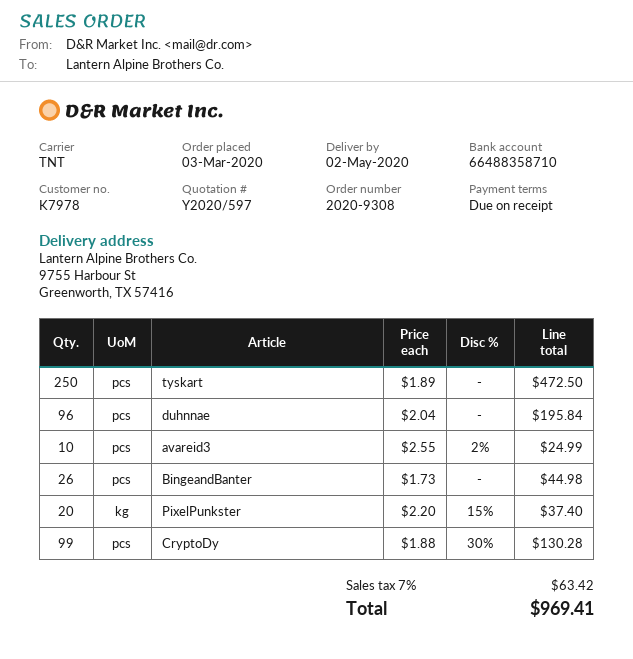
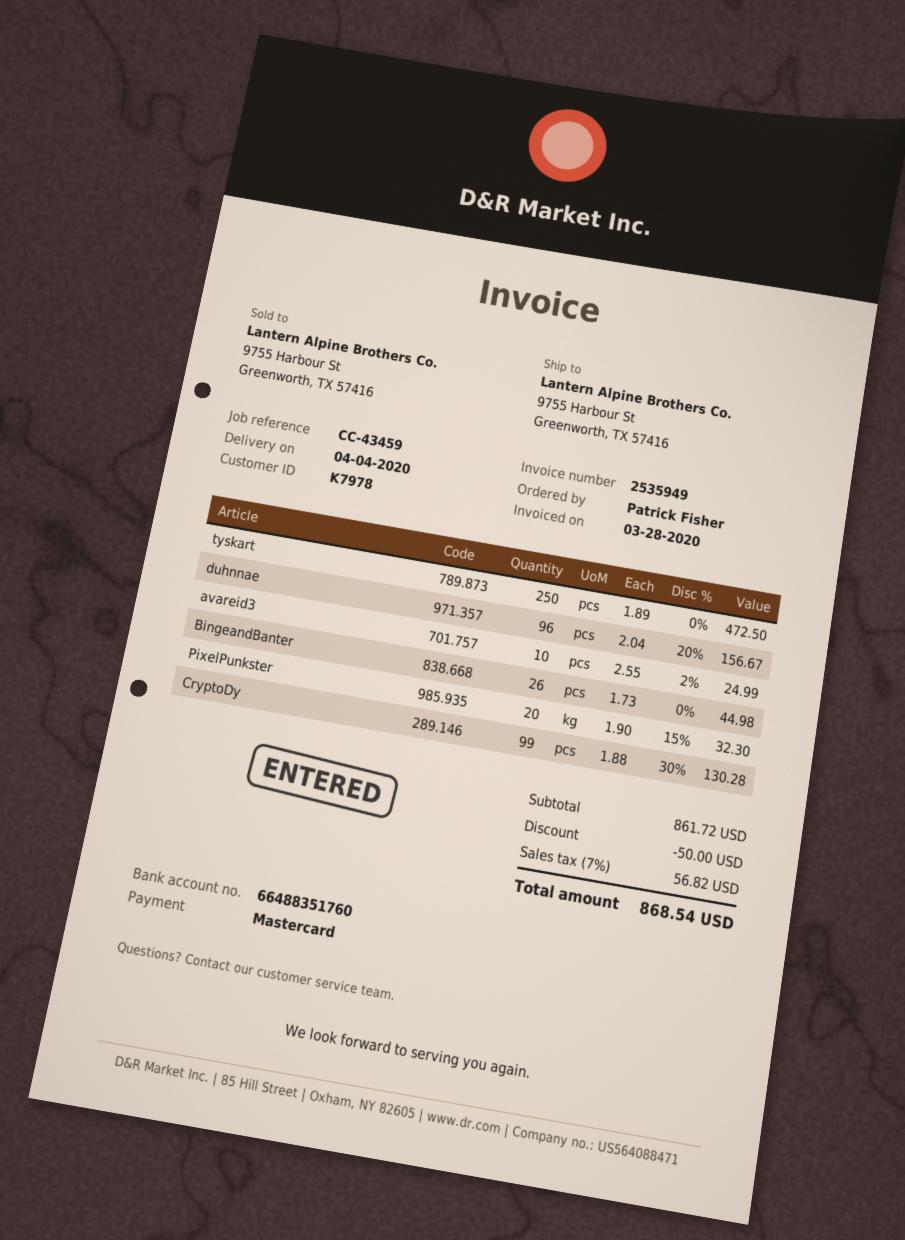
delivery date: 2020-05-02 -> 2020-04-04
bank account: 66488358710 -> 66488351760
duhnnae: 96 x 2.04 = 195.84 -> 96 x 2.04 - 20% = 156.67
PixelPunkster: 20 x 2.20 - 15% = 37.40 -> 20 x 1.90 - 15% = 32.30
discount: none -> 50.00
tax: 7% = 63.42 -> 7% = 56.82
total: 969.41 -> 868.54

